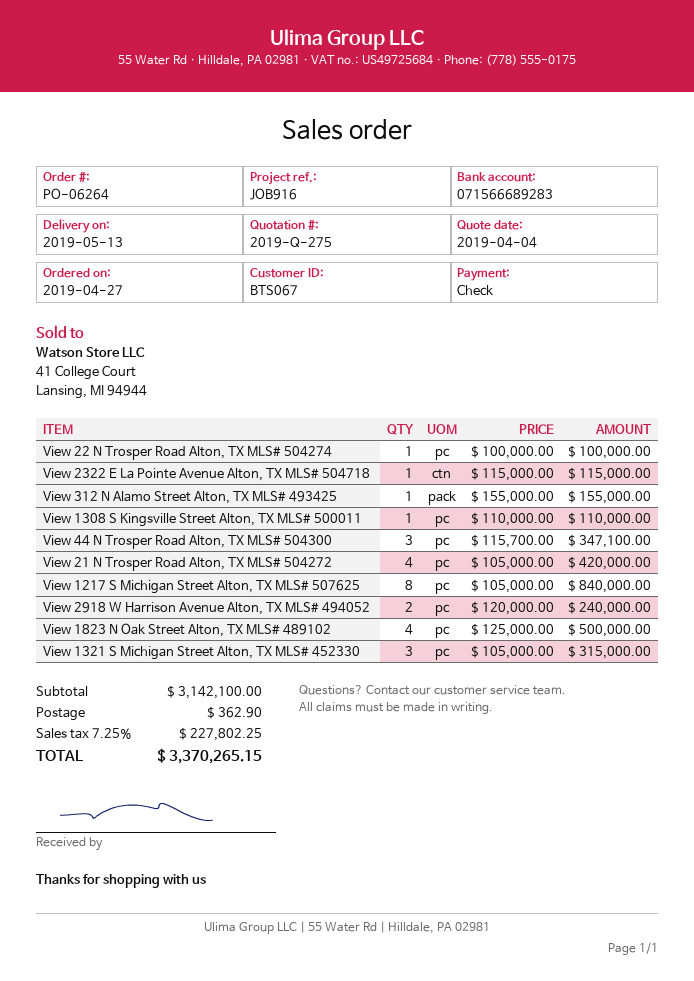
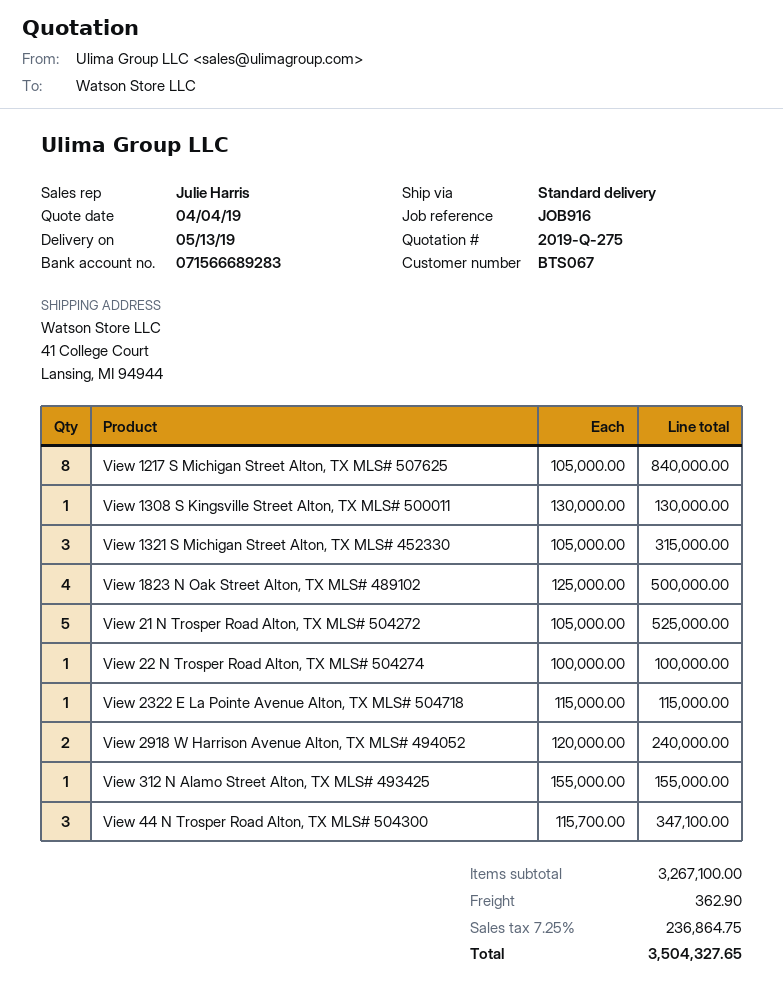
View 1308 S Kingsville Street Alton, TX MLS# 500011: 1 x 110000.00 = 110000.00 -> 1 x 130000.00 = 130000.00
View 21 N Trosper Road Alton, TX MLS# 504272: 4 x 105000.00 = 420000.00 -> 5 x 105000.00 = 525000.00
subtotal: 3142100.00 -> 3267100.00
tax: 7.25% = 227802.25 -> 7.25% = 236864.75
total: 3370265.15 -> 3504327.65

